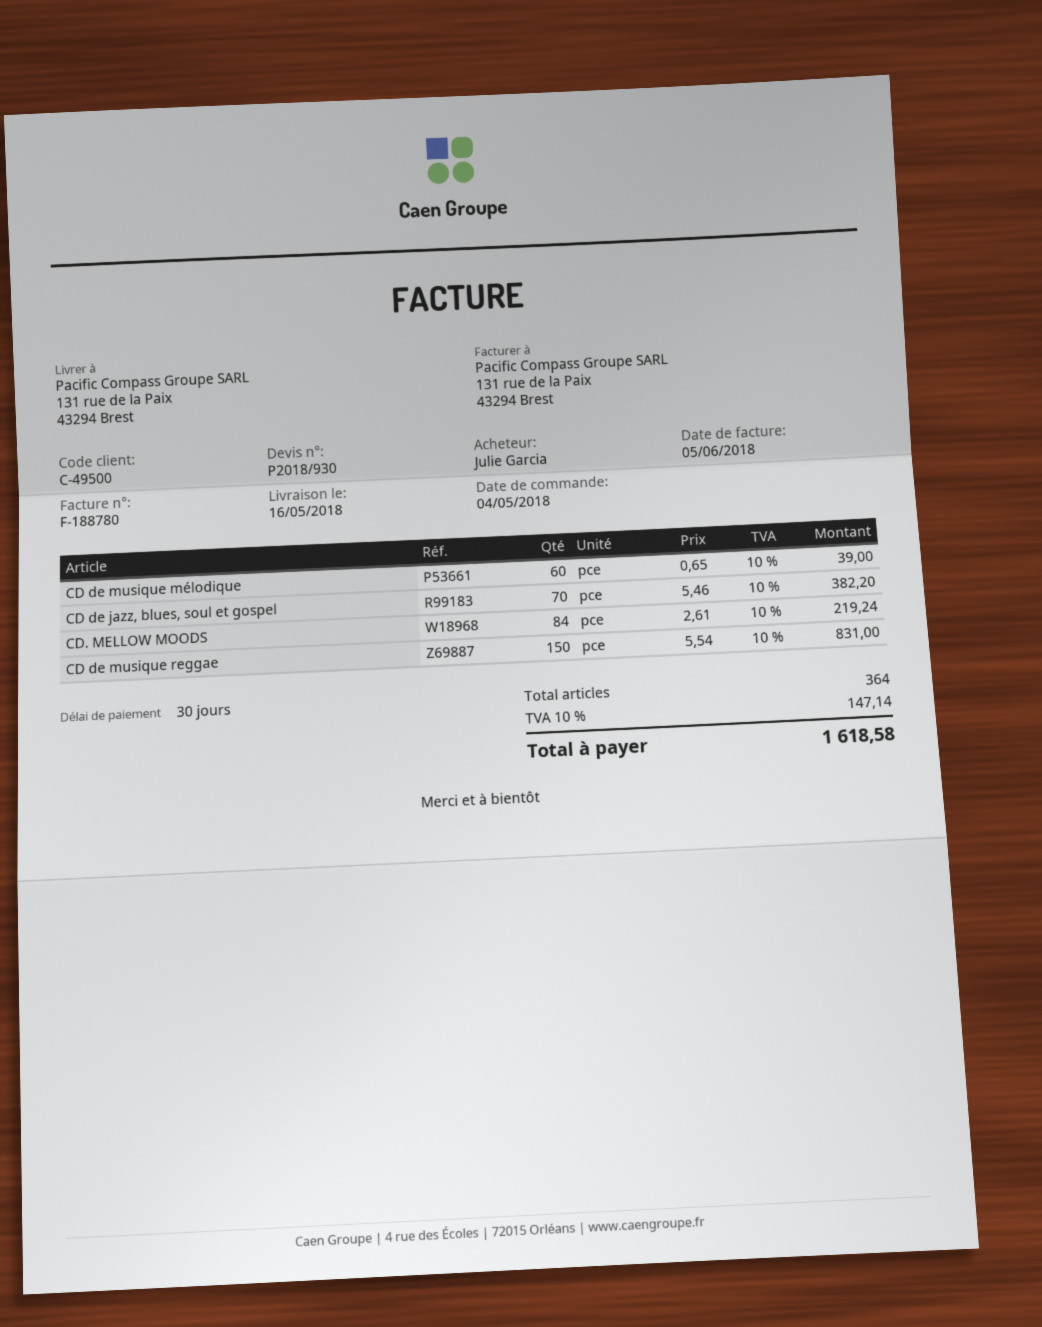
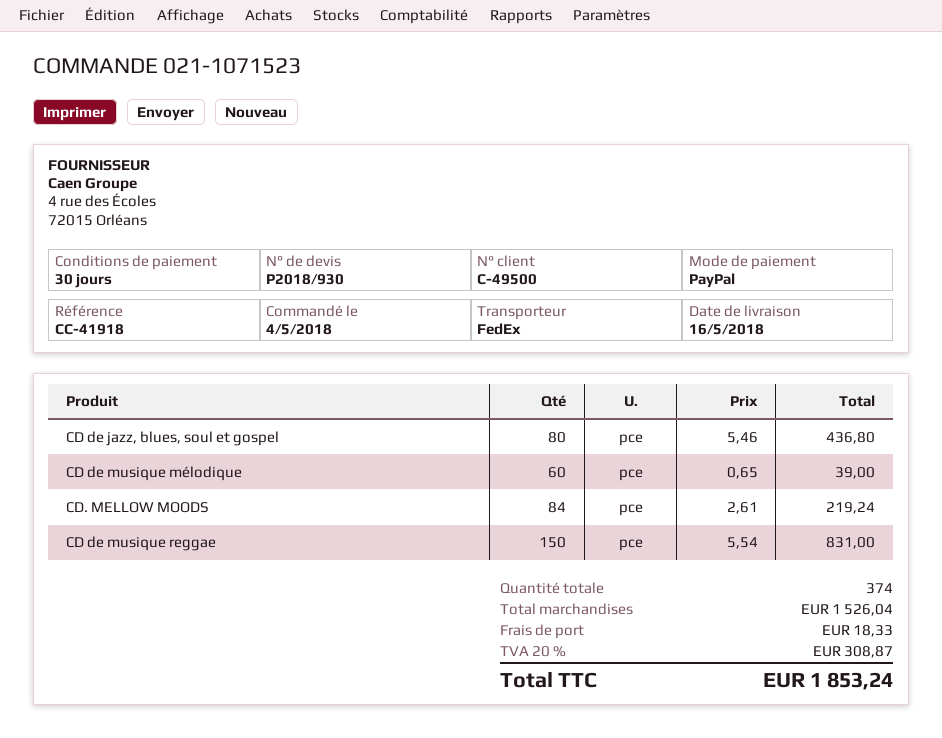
CD de jazz, blues, soul et gospel: 70 x 5.46 = 382.20 -> 80 x 5.46 = 436.80
total quantity: 364 -> 374
shipping: none -> 18.33
tax: 10% = 147.14 -> 20% = 308.87
total: 1618.58 -> 1853.24

